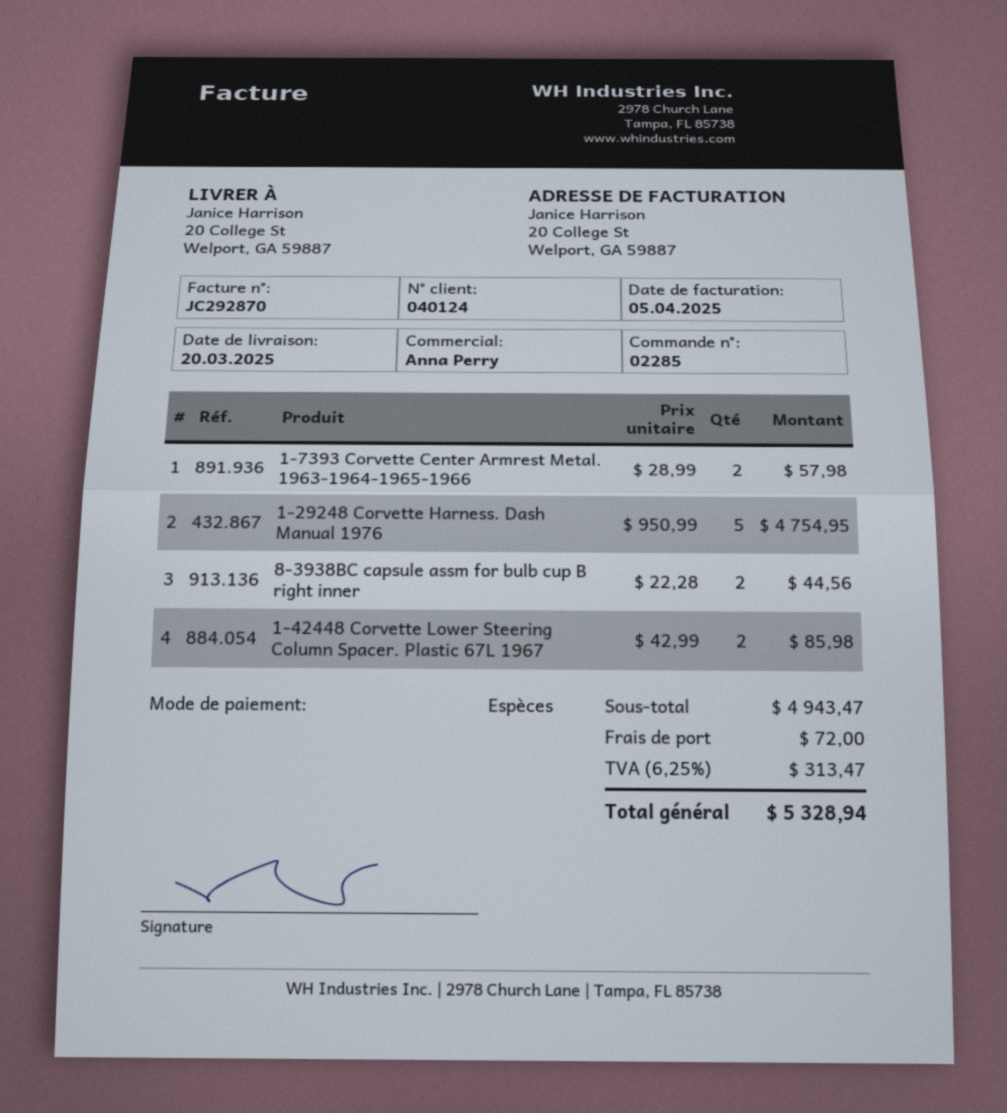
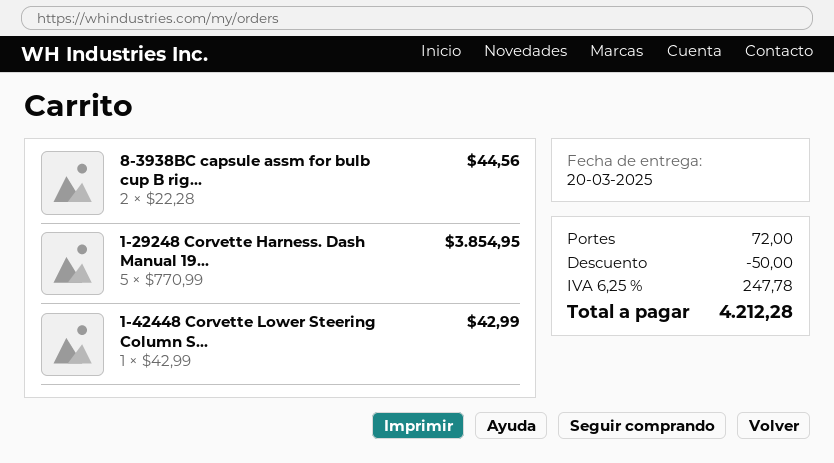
1-7393 Corvette Center Armrest Metal. 1963-1964-1965-1966: 2 x 28.99 = 57.98 -> none
1-29248 Corvette Harness. Dash Manual 1976: 5 x 950.99 = 4754.95 -> 5 x 770.99 = 3854.95
1-42448 Corvette Lower Steering Column Spacer. Plastic 67L 1967: 2 x 42.99 = 85.98 -> 1 x 42.99 = 42.99
discount: none -> 50.00
tax: 6.25% = 313.47 -> 6.25% = 247.78
total: 5328.94 -> 4212.28

